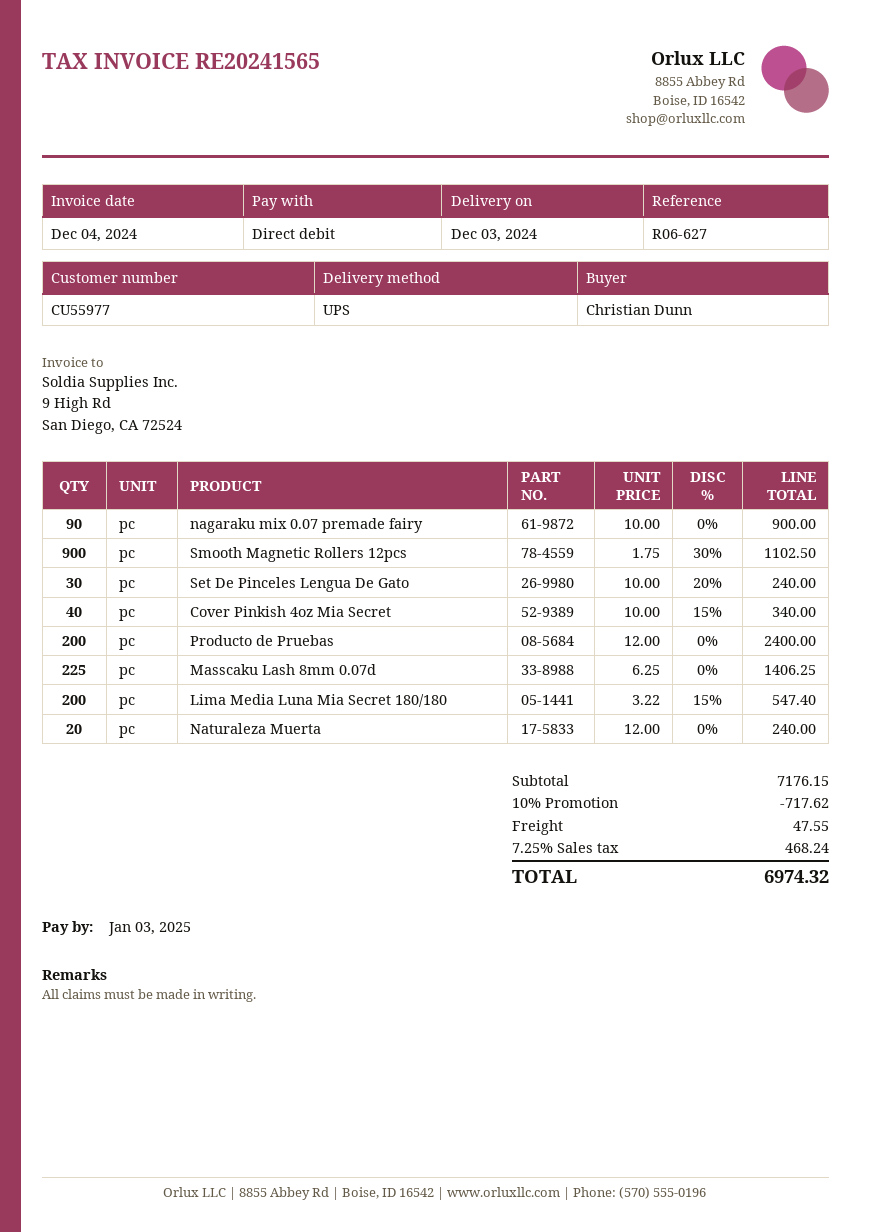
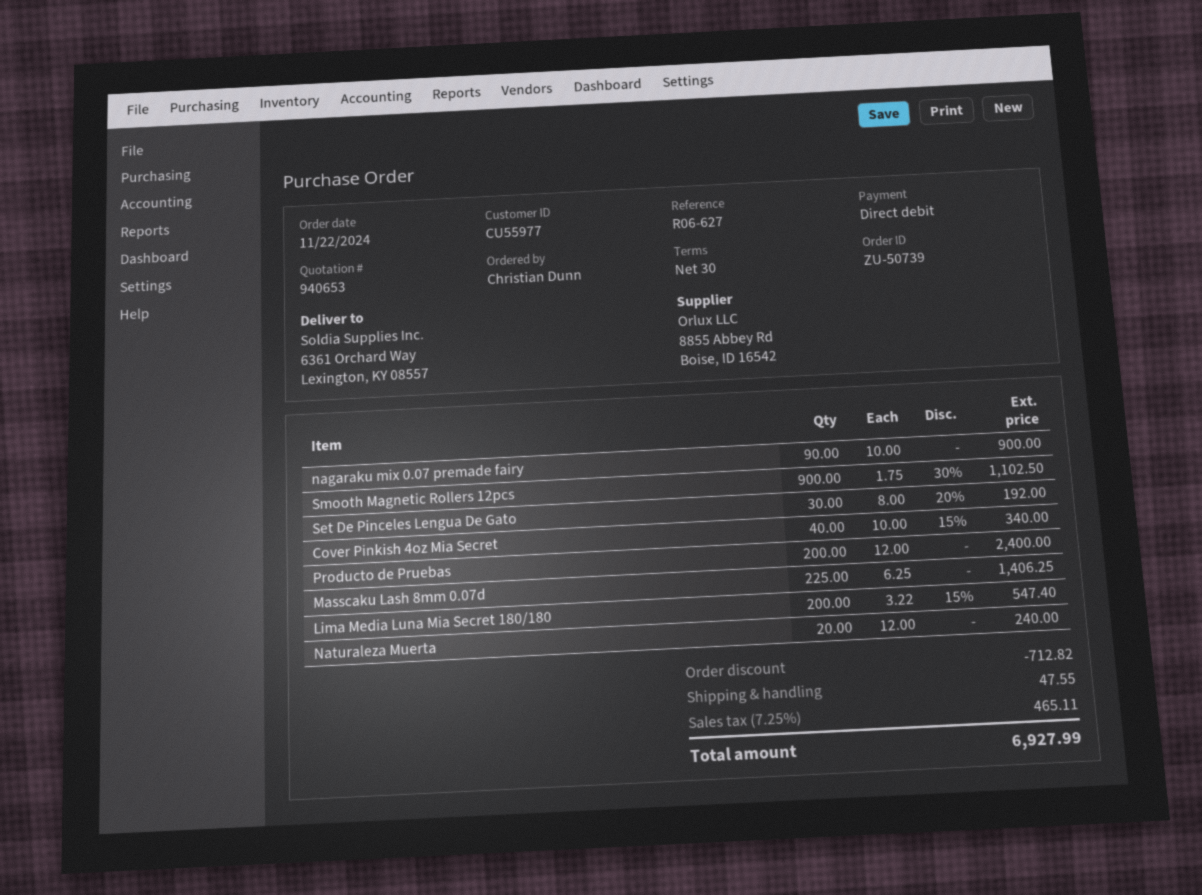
Set De Pinceles Lengua De Gato: 30 x 10.00 - 20% = 240.00 -> 30 x 8.00 - 20% = 192.00
discount: 717.62 -> 712.82
tax: 7.25% = 468.24 -> 7.25% = 465.11
total: 6974.32 -> 6927.99

